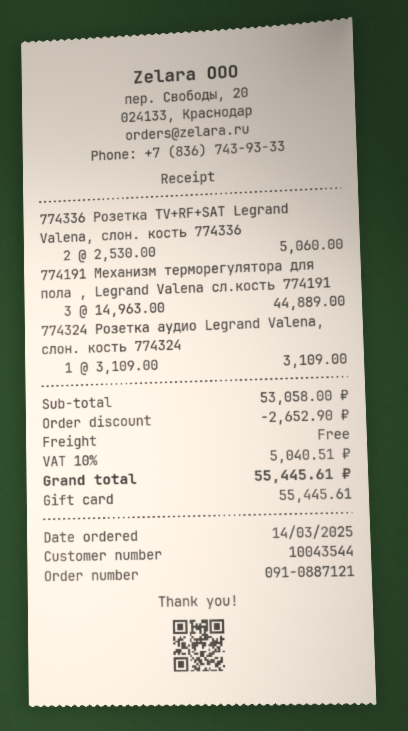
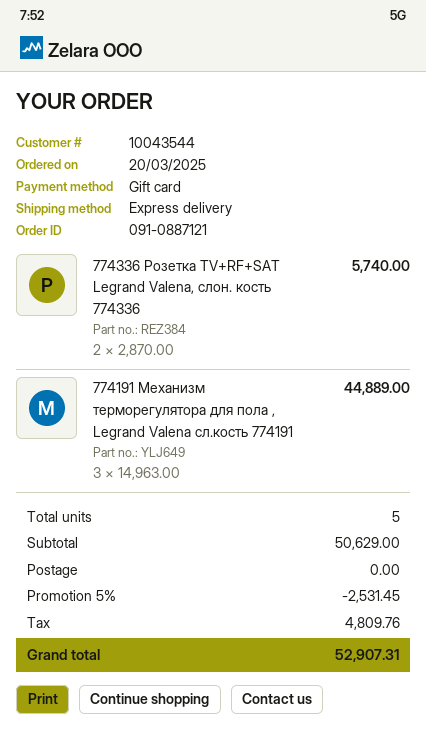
order date: 2025-03-14 -> 2025-03-20
774336 Розетка TV+RF+SAT Legrand Valena, слон. кость 774336: 2 x 2530.00 = 5060.00 -> 2 x 2870.00 = 5740.00
774324 Розетка аудио Legrand Valena, слон. кость 774324: 1 x 3109.00 = 3109.00 -> none
subtotal: 53058.00 -> 50629.00
discount: 2652.90 -> 2531.45
tax: 5040.51 -> 4809.76
total: 55445.61 -> 52907.31

